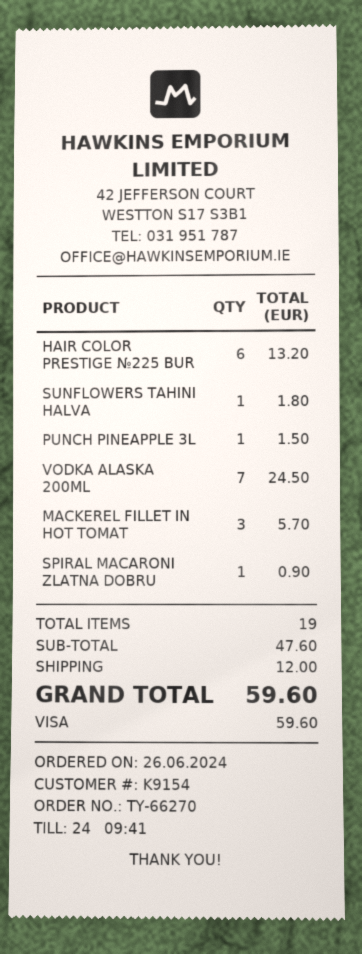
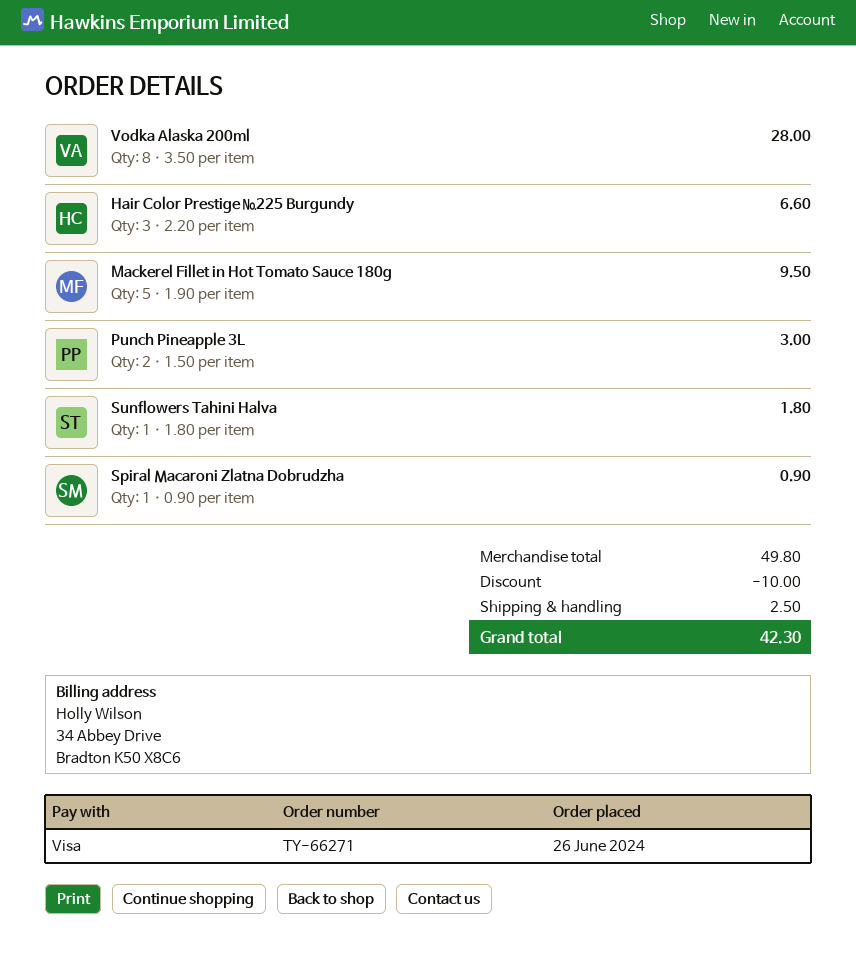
order number: TY-66270 -> TY-66271
HAIR COLOR PRESTIGE №225 BUR: 6 for 13.20 -> 3 for 6.60
PUNCH PINEAPPLE 3L: 1 for 1.50 -> 2 for 3.00
VODKA ALASKA 200ML: 7 for 24.50 -> 8 for 28.00
MACKEREL FILLET IN HOT TOMAT: 3 for 5.70 -> 5 for 9.50
subtotal: 47.60 -> 49.80
discount: none -> 10.00
shipping: 12.00 -> 2.50
total: 59.60 -> 42.30

